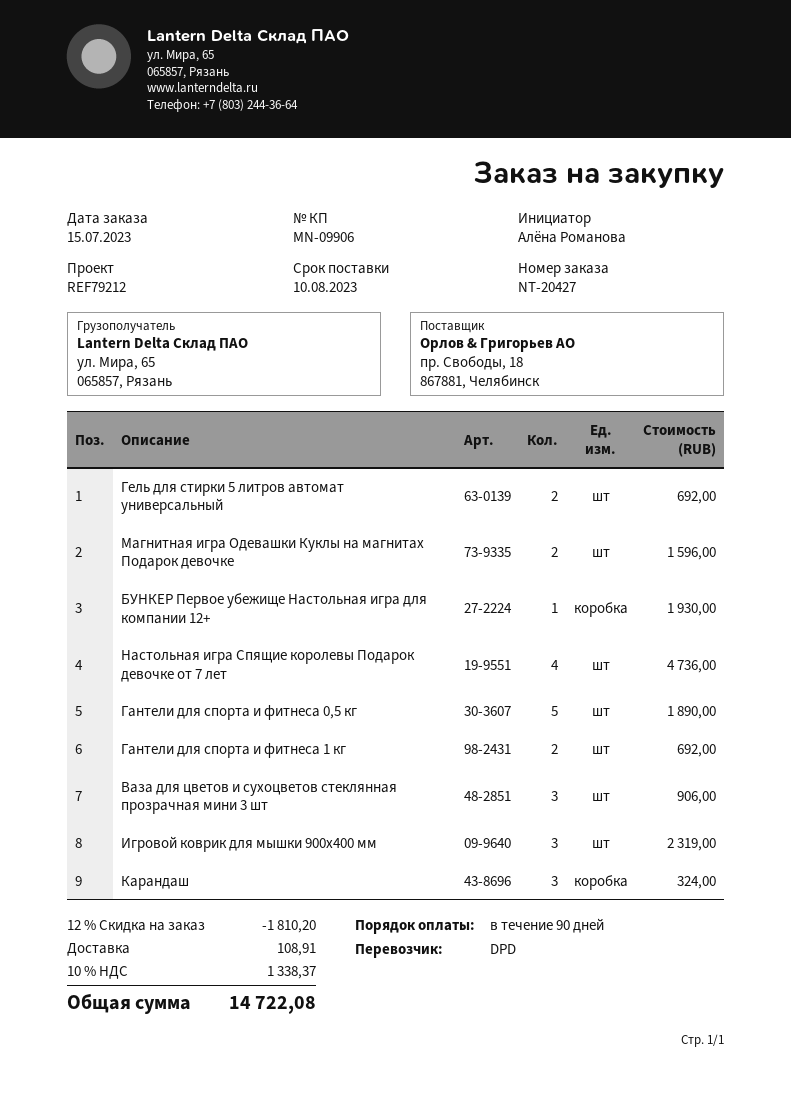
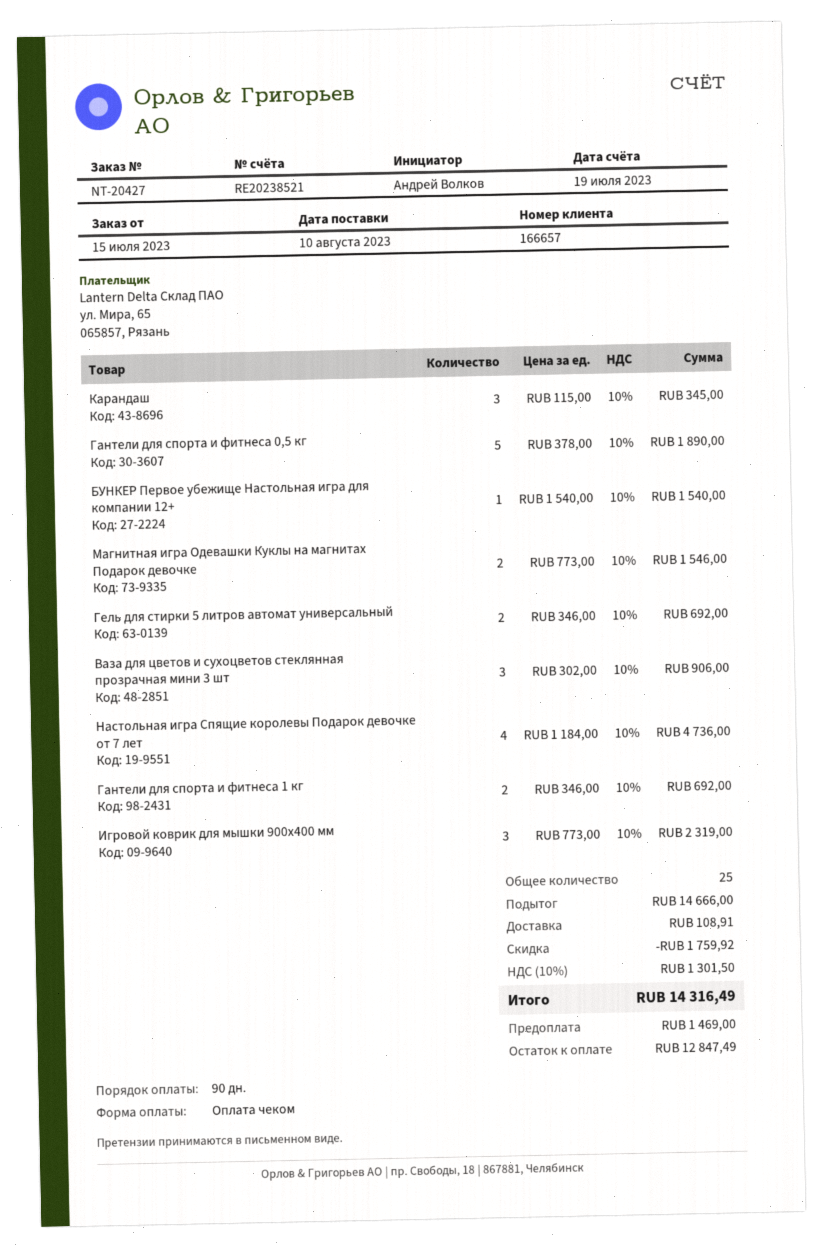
ordered by: Алёна Романова -> Андрей Волков
Магнитная игра Одевашки Куклы на магнитах Подарок девочке: 2 for 1596.00 -> 2 for 1546.00
БУНКЕР Первое убежище Настольная игра для компании 12+: 1 for 1930.00 -> 1 for 1540.00
Карандаш: 3 for 324.00 -> 3 for 345.00
discount: 1810.20 -> 1759.92
tax: 10% = 1338.37 -> 10% = 1301.50
total: 14722.08 -> 14316.49

